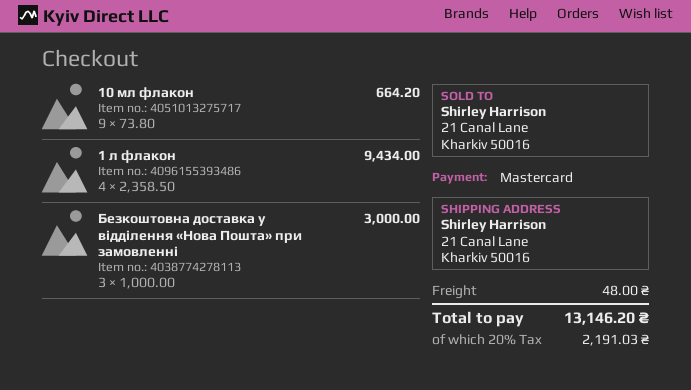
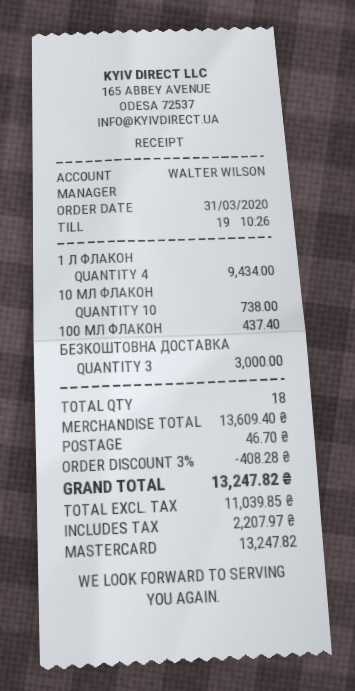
10 мл флакон: 9 for 664.20 -> 10 for 738.00
100 МЛ ФЛАКОН: none -> 1 for 437.40
discount: none -> 3% = 408.28
shipping: 48.00 -> 46.70
tax: 2191.03 -> 2207.97
total: 13146.20 -> 13247.82

